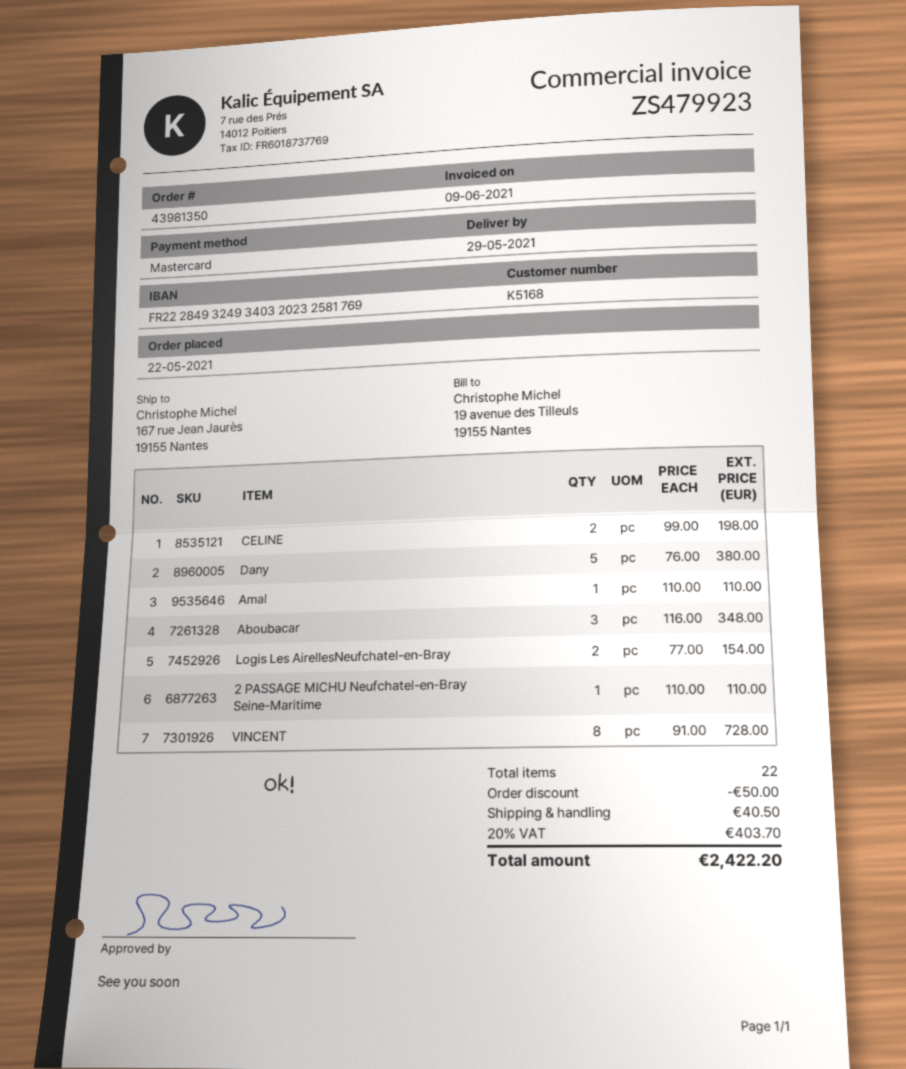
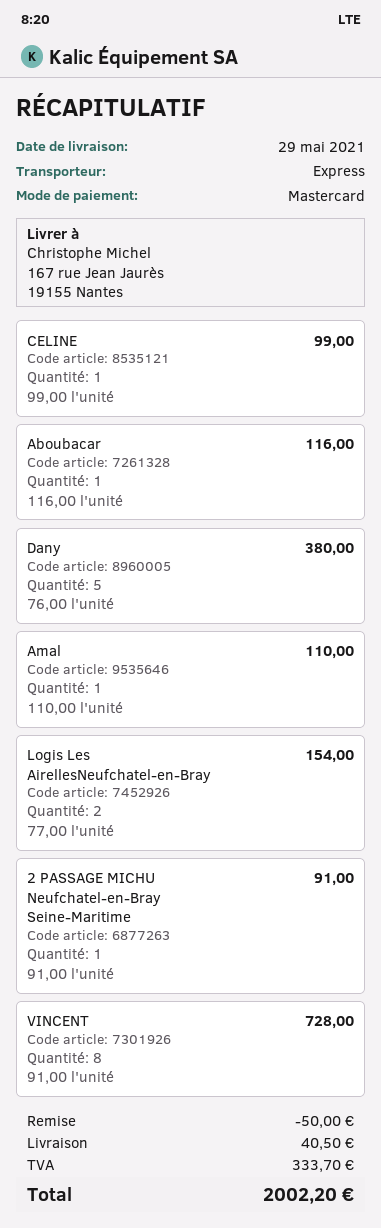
CELINE: 2 x 99.00 = 198.00 -> 1 x 99.00 = 99.00
Aboubacar: 3 x 116.00 = 348.00 -> 1 x 116.00 = 116.00
2 PASSAGE MICHU Neufchatel-en-Bray Seine-Maritime: 1 x 110.00 = 110.00 -> 1 x 91.00 = 91.00
tax: 403.70 -> 333.70
total: 2422.20 -> 2002.20

